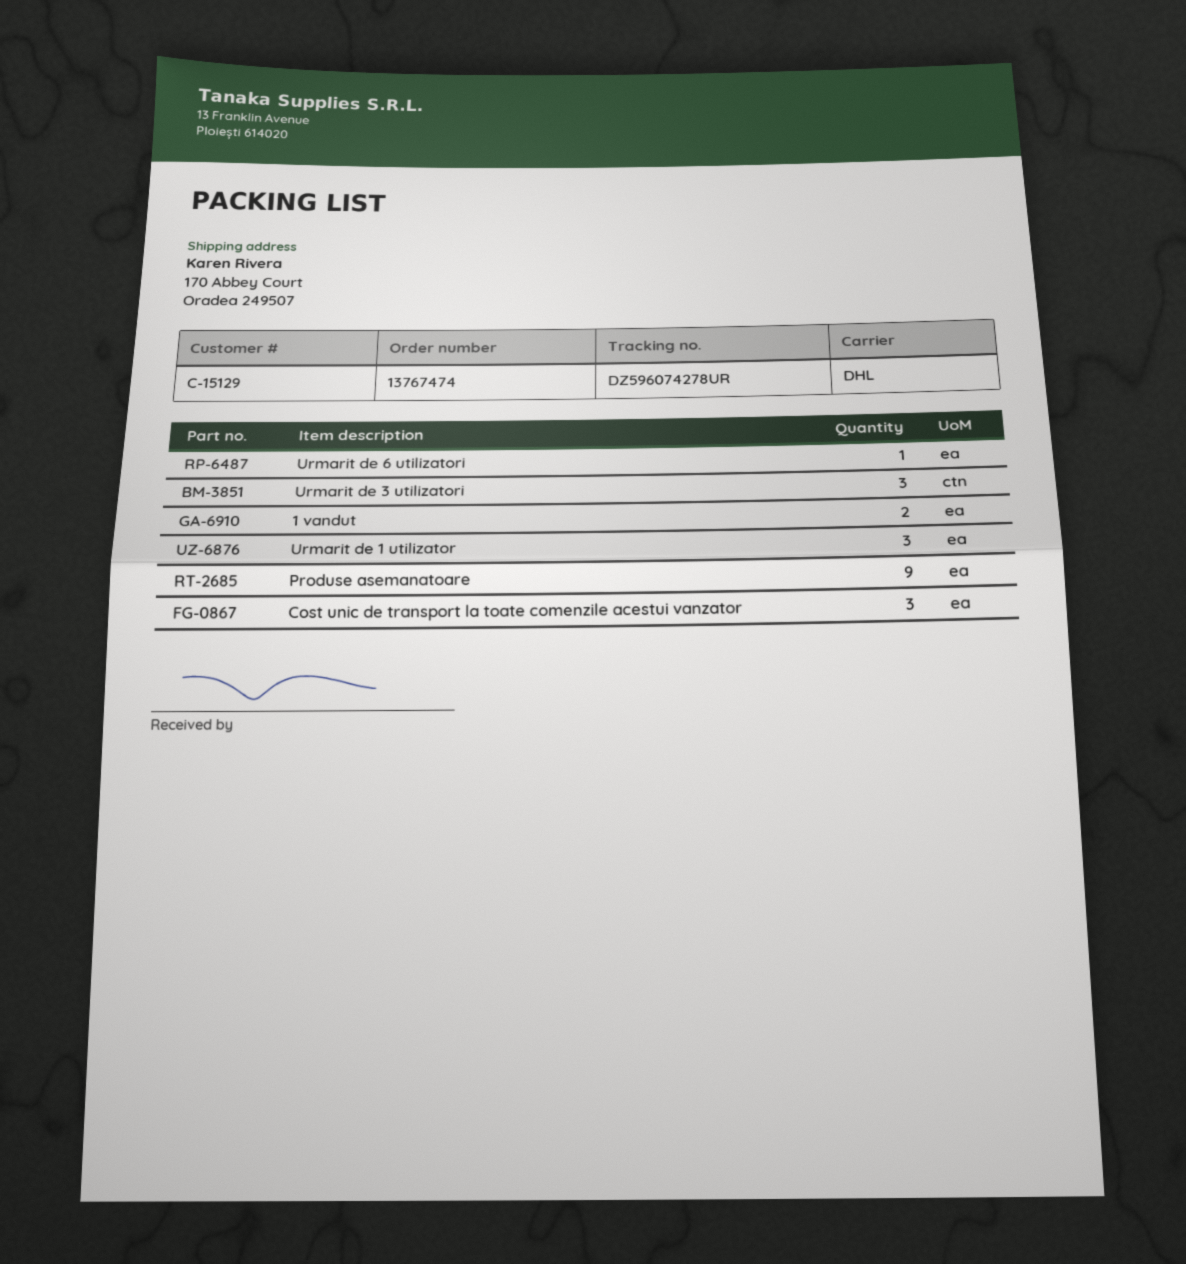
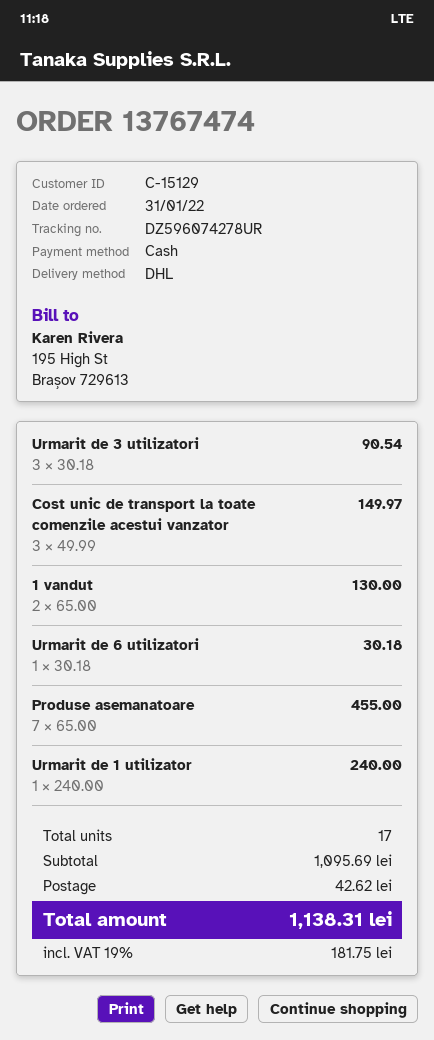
Urmarit de 1 utilizator: 3 -> 1
Produse asemanatoare: 9 -> 7

